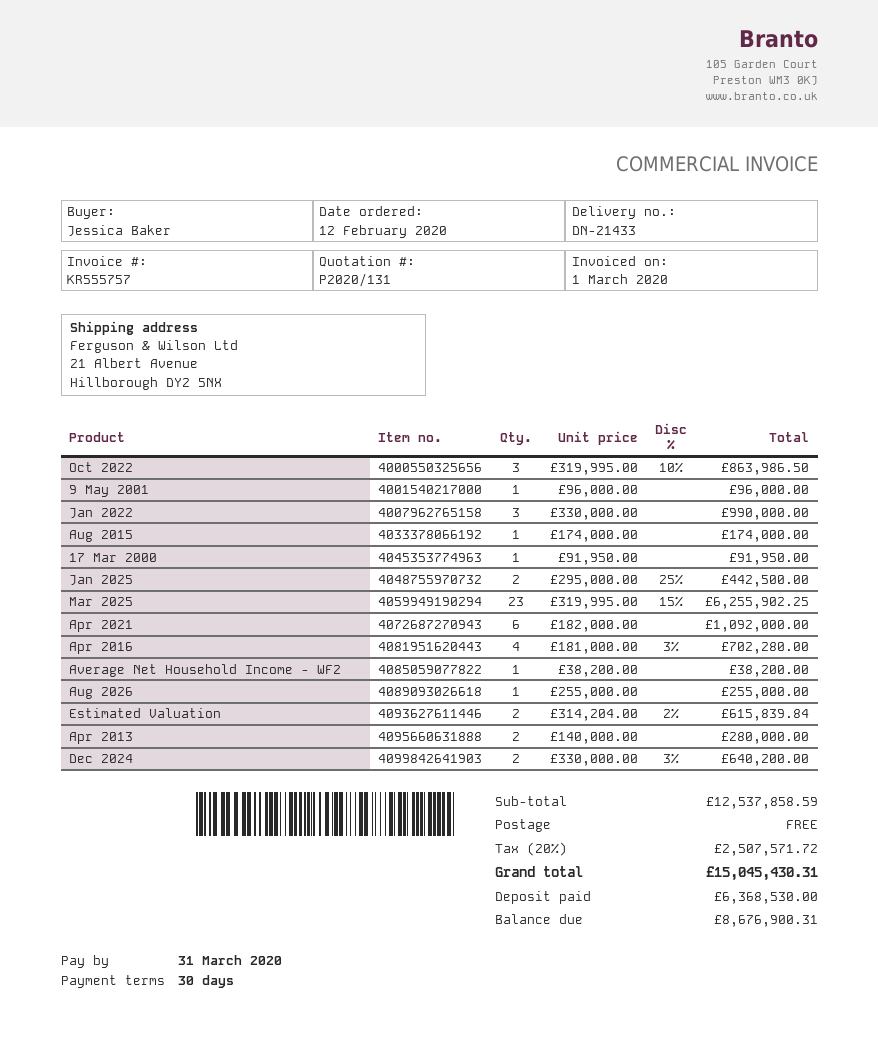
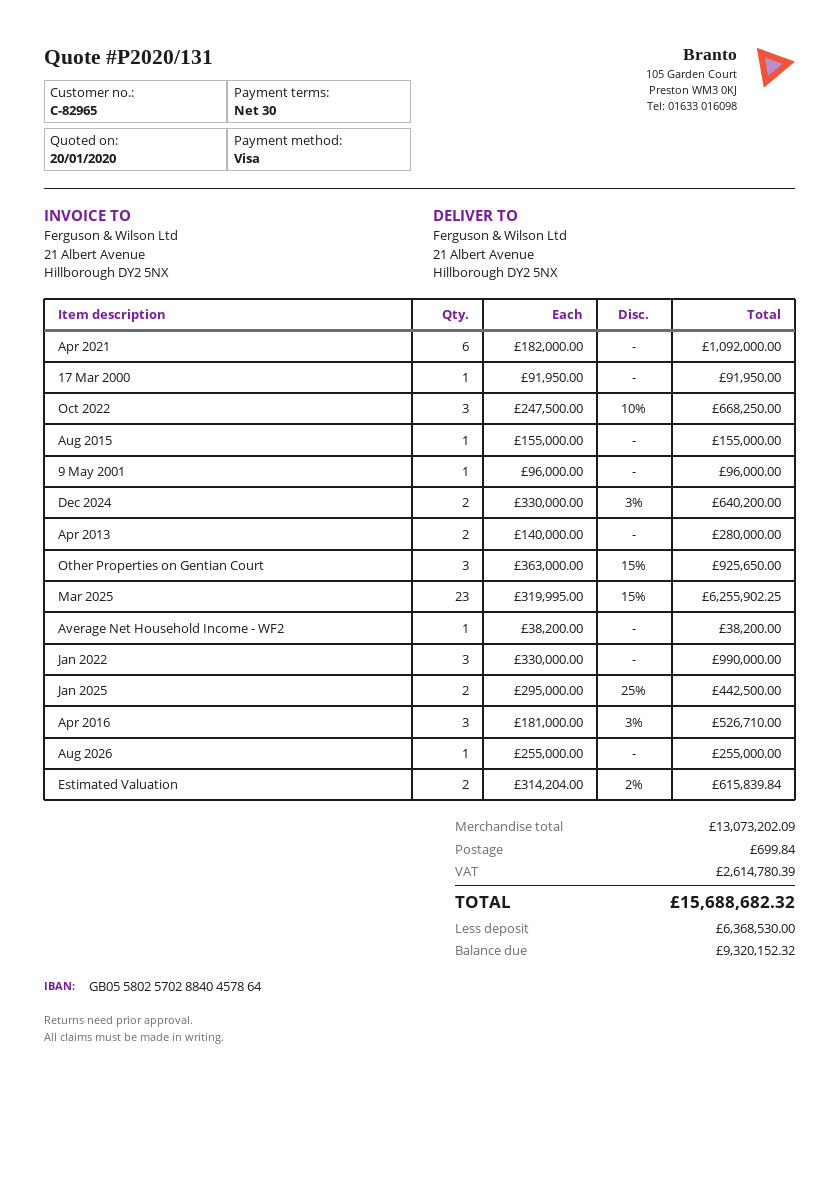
Oct 2022: 3 x 319995.00 - 10% = 863986.50 -> 3 x 247500.00 - 10% = 668250.00
Aug 2015: 1 x 174000.00 = 174000.00 -> 1 x 155000.00 = 155000.00
Apr 2016: 4 x 181000.00 - 3% = 702280.00 -> 3 x 181000.00 - 3% = 526710.00
Other Properties on Gentian Court: none -> 3 x 363000.00 - 15% = 925650.00
subtotal: 12537858.59 -> 13073202.09
shipping: 0.00 -> 699.84
tax: 2507571.72 -> 2614780.39
total: 15045430.31 -> 15688682.32
balance: 8676900.31 -> 9320152.32

